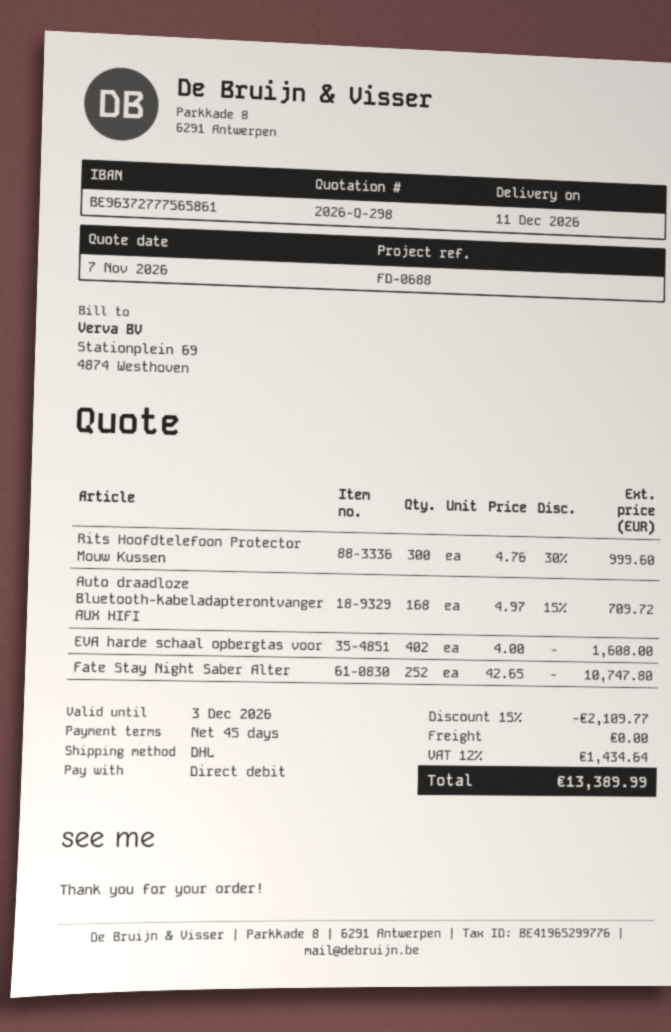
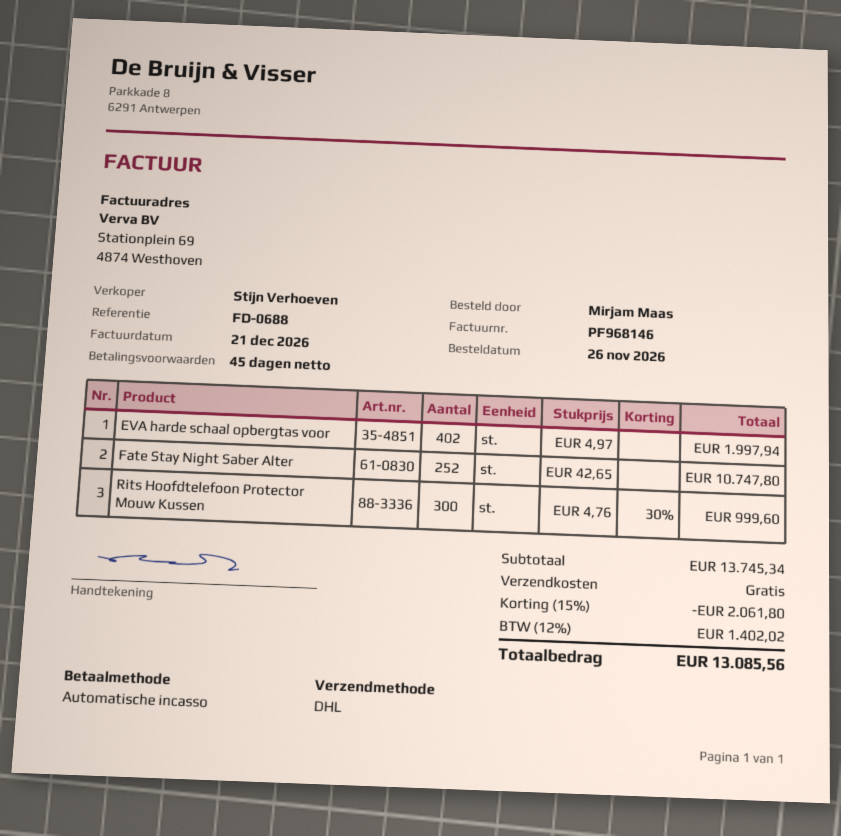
Auto draadloze Bluetooth-kabeladapterontvanger AUX HIFI: 168 x 4.97 - 15% = 709.72 -> none
EVA harde schaal opbergtas voor: 402 x 4.00 = 1608.00 -> 402 x 4.97 = 1997.94
discount: 15% = 2109.77 -> 15% = 2061.80
tax: 12% = 1434.64 -> 12% = 1402.02
total: 13389.99 -> 13085.56

